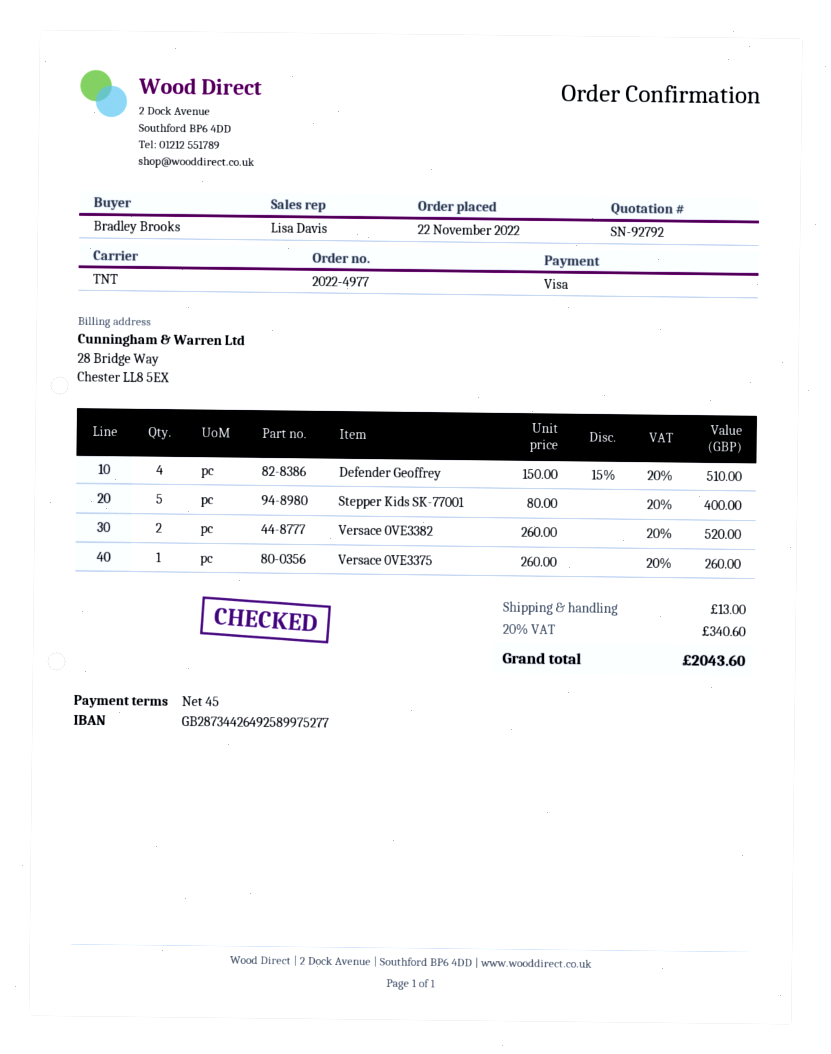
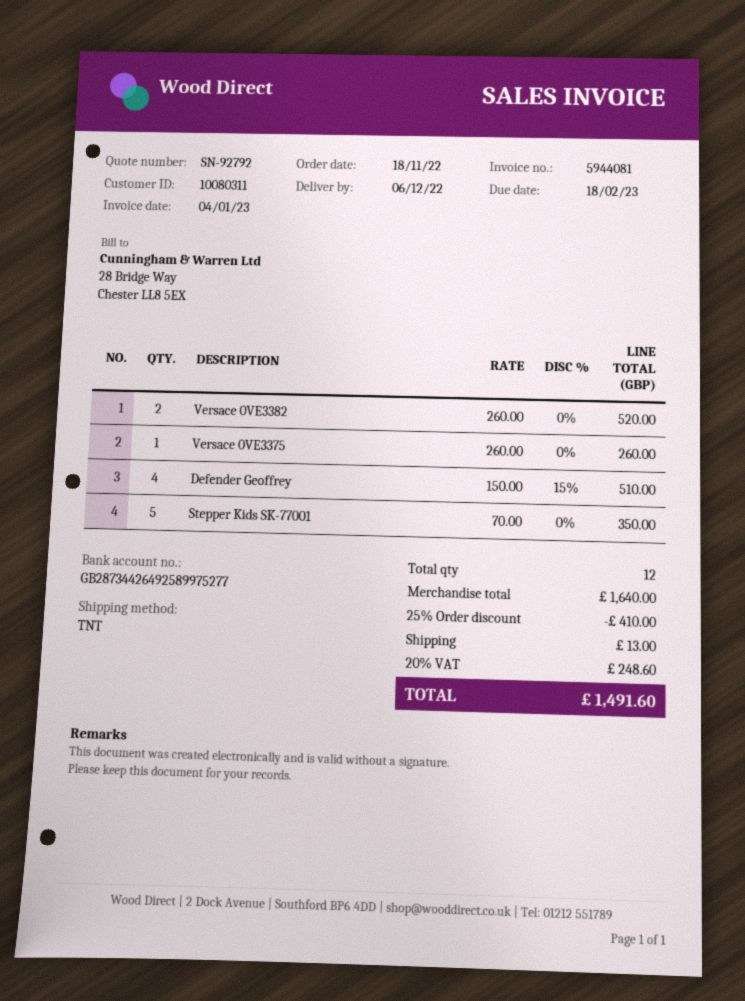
order date: 2022-11-22 -> 2022-11-18
Stepper Kids SK-77001: 5 x 80.00 = 400.00 -> 5 x 70.00 = 350.00
discount: none -> 25% = 410.00
tax: 20% = 340.60 -> 20% = 248.60
total: 2043.60 -> 1491.60

